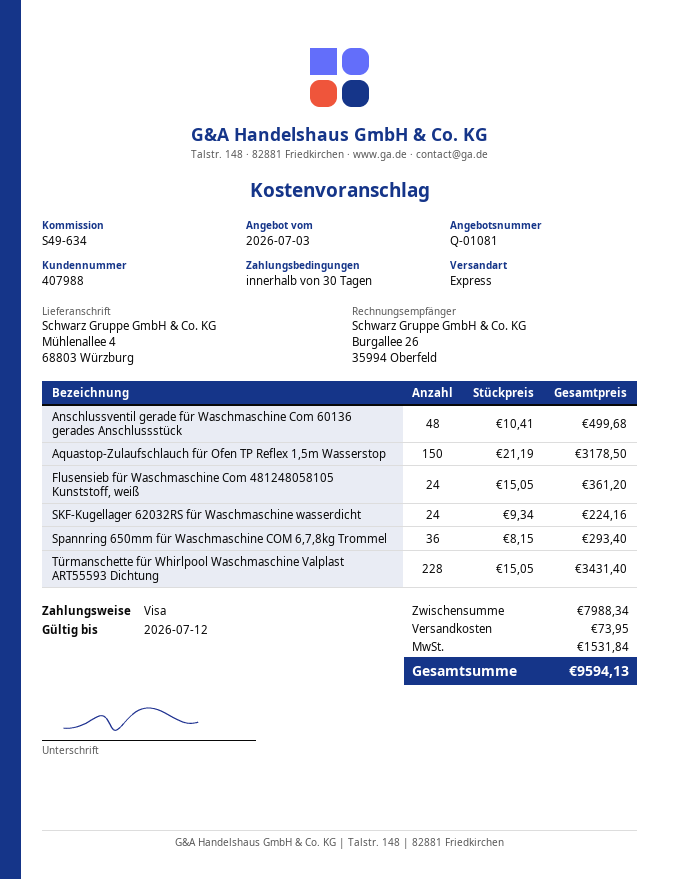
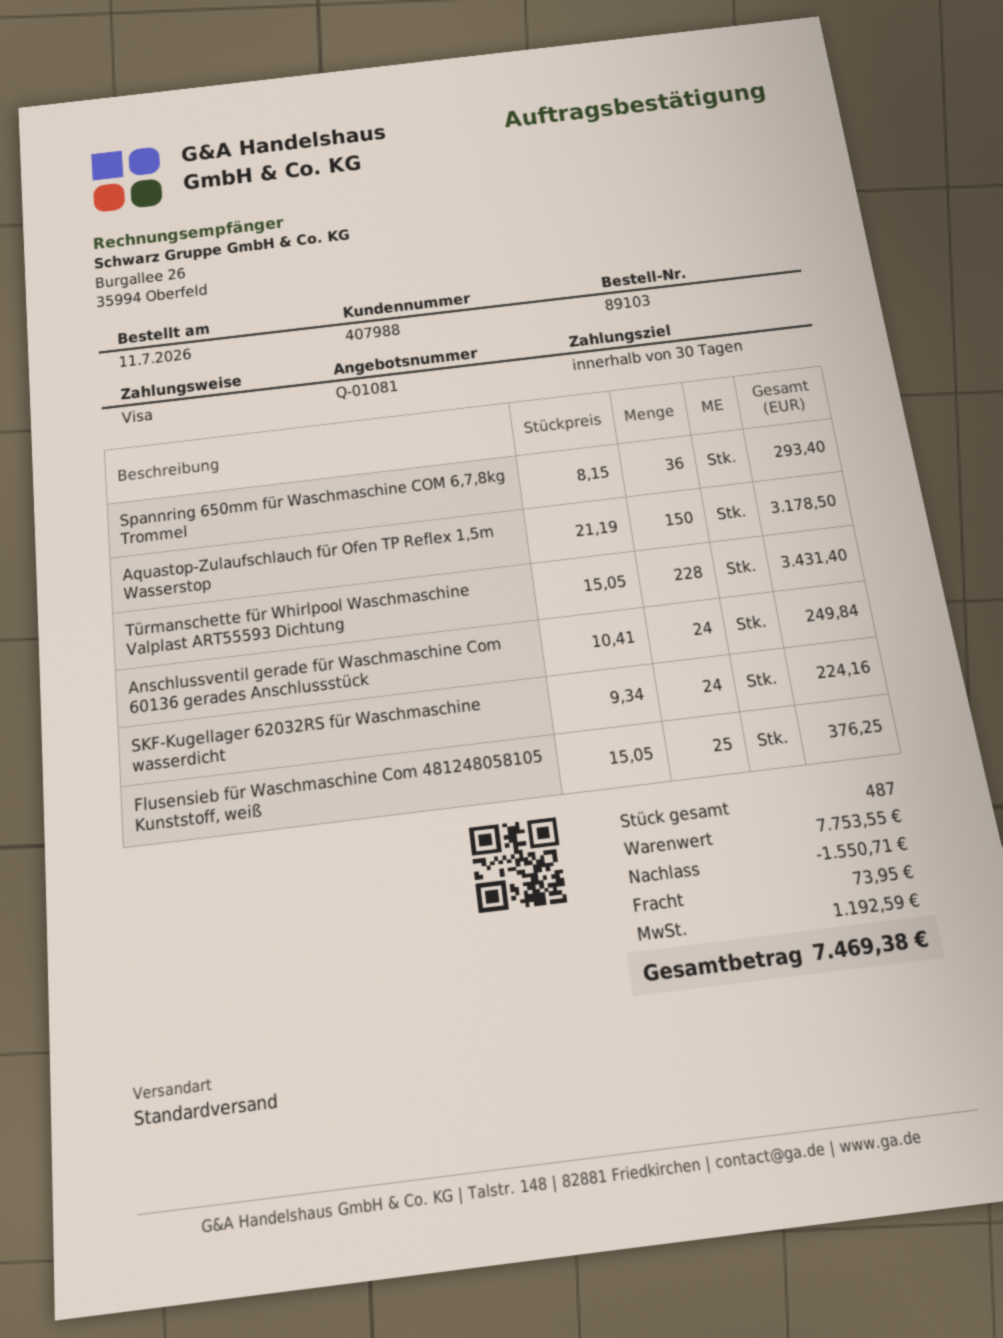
shipping method: express -> standard
Anschlussventil gerade für Waschmaschine Com 60136 gerades Anschlussstück: 48 x 10.41 = 499.68 -> 24 x 10.41 = 249.84
Flusensieb für Waschmaschine Com 481248058105 Kunststoff, weiß: 24 x 15.05 = 361.20 -> 25 x 15.05 = 376.25
subtotal: 7988.34 -> 7753.55
discount: none -> 1550.71
tax: 1531.84 -> 1192.59
total: 9594.13 -> 7469.38

